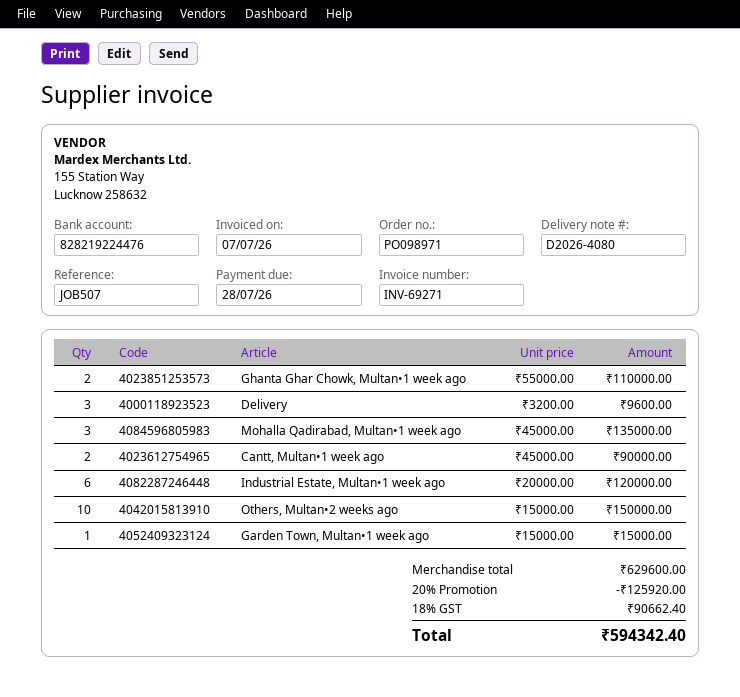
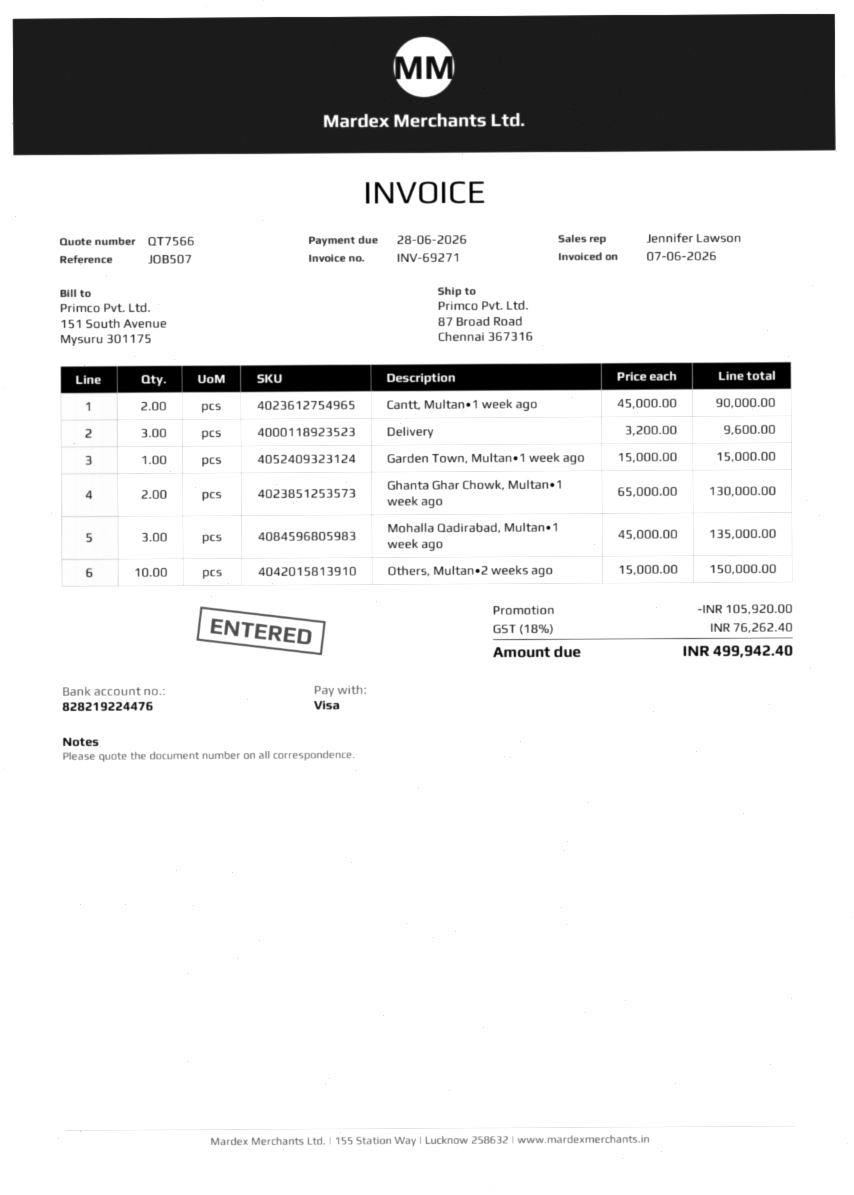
invoice date: 2026-07-07 -> 2026-06-07
due date: 2026-07-28 -> 2026-06-28
Ghanta Ghar Chowk, Multan•1 week ago: 2 x 55000.00 = 110000.00 -> 2 x 65000.00 = 130000.00
Industrial Estate, Multan•1 week ago: 6 x 20000.00 = 120000.00 -> none
discount: 125920.00 -> 105920.00
tax: 18% = 90662.40 -> 18% = 76262.40
total: 594342.40 -> 499942.40

